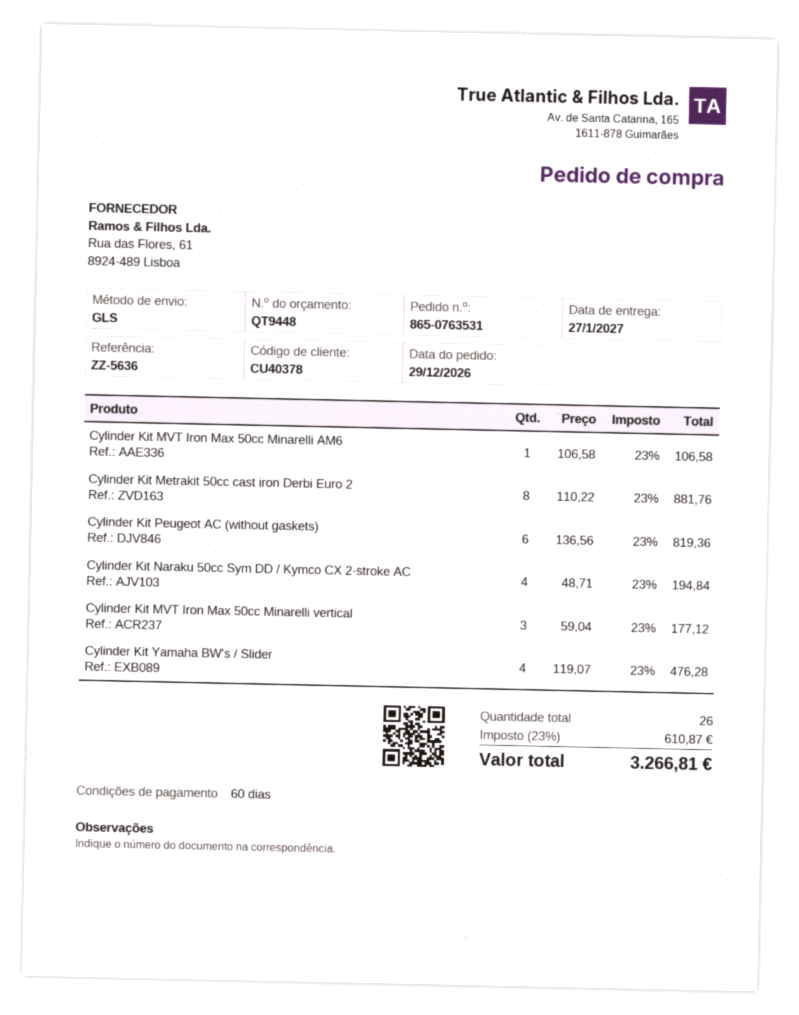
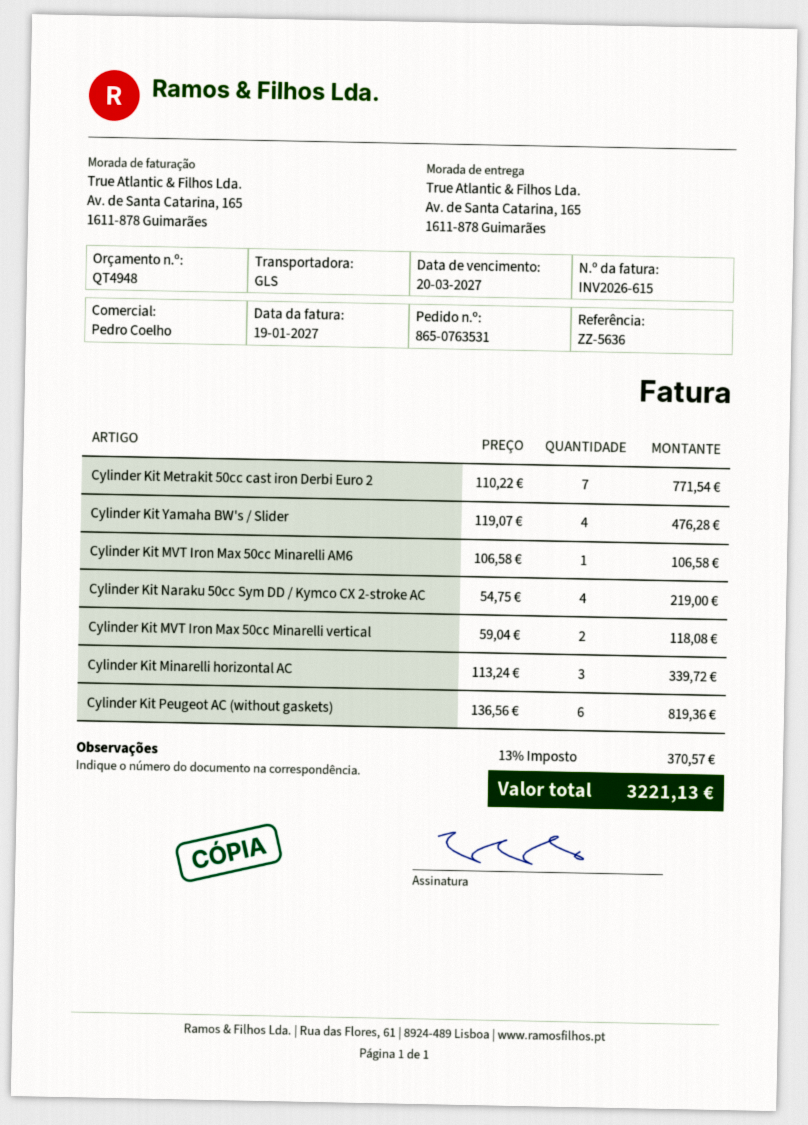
quote number: QT9448 -> QT4948
Cylinder Kit Metrakit 50cc cast iron Derbi Euro 2: 8 x 110.22 = 881.76 -> 7 x 110.22 = 771.54
Cylinder Kit Naraku 50cc Sym DD / Kymco CX 2-stroke AC: 4 x 48.71 = 194.84 -> 4 x 54.75 = 219.00
Cylinder Kit MVT Iron Max 50cc Minarelli vertical: 3 x 59.04 = 177.12 -> 2 x 59.04 = 118.08
Cylinder Kit Minarelli horizontal AC: none -> 3 x 113.24 = 339.72
tax: 23% = 610.87 -> 13% = 370.57
total: 3266.81 -> 3221.13

